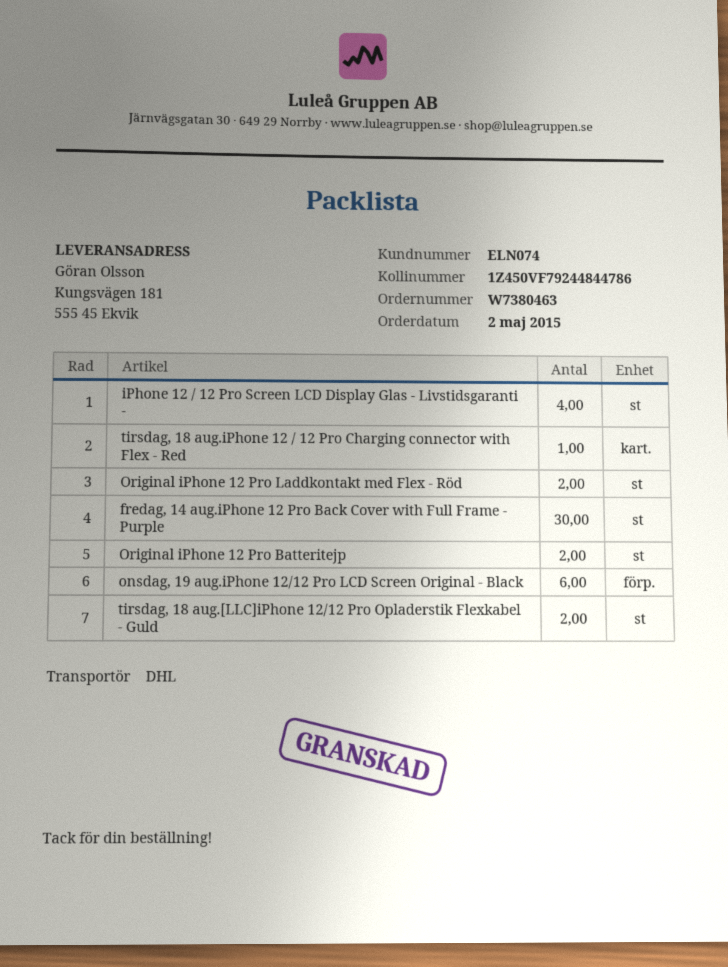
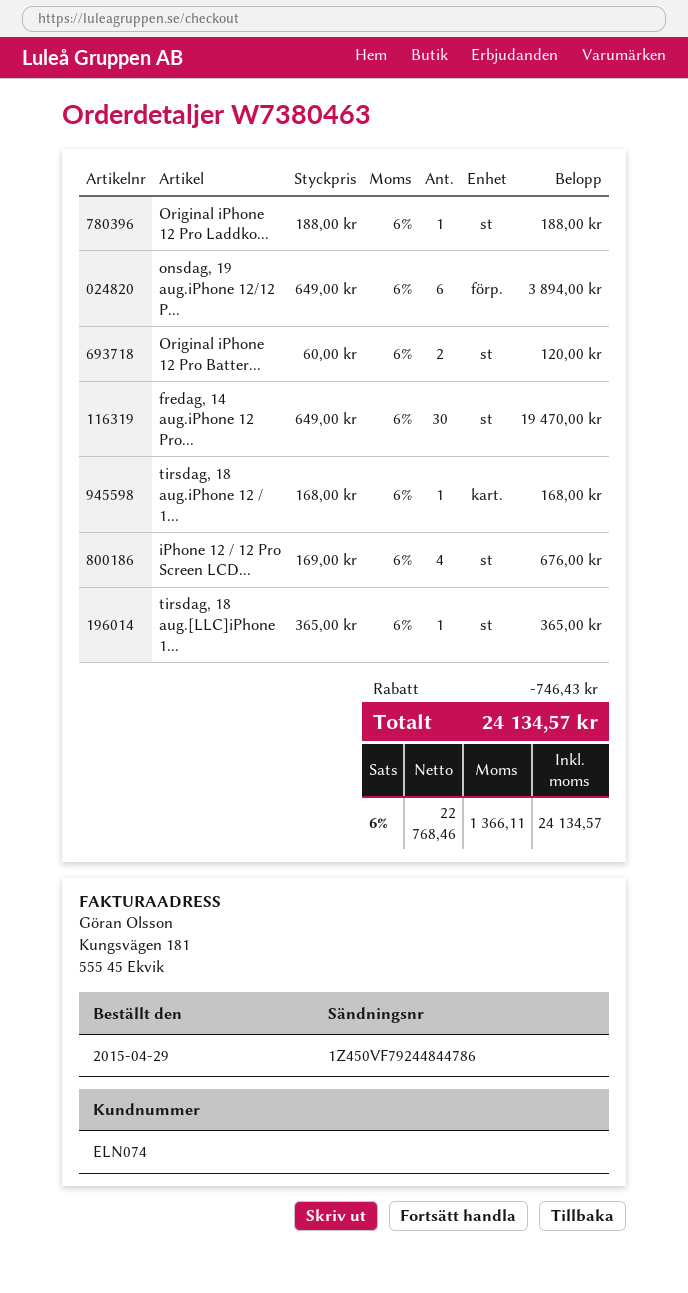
order date: 2015-05-02 -> 2015-04-29
Original iPhone 12 Pro Laddkontakt med Flex - Röd: 2 -> 1
tirsdag, 18 aug.[LLC]iPhone 12/12 Pro Opladerstik Flexkabel - Guld: 2 -> 1

